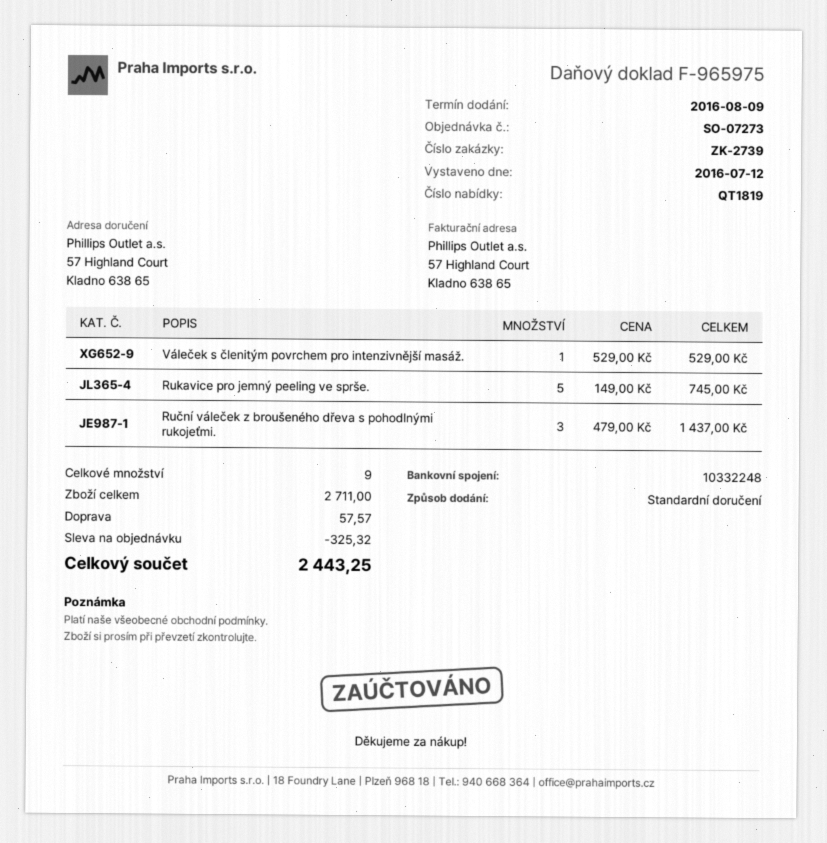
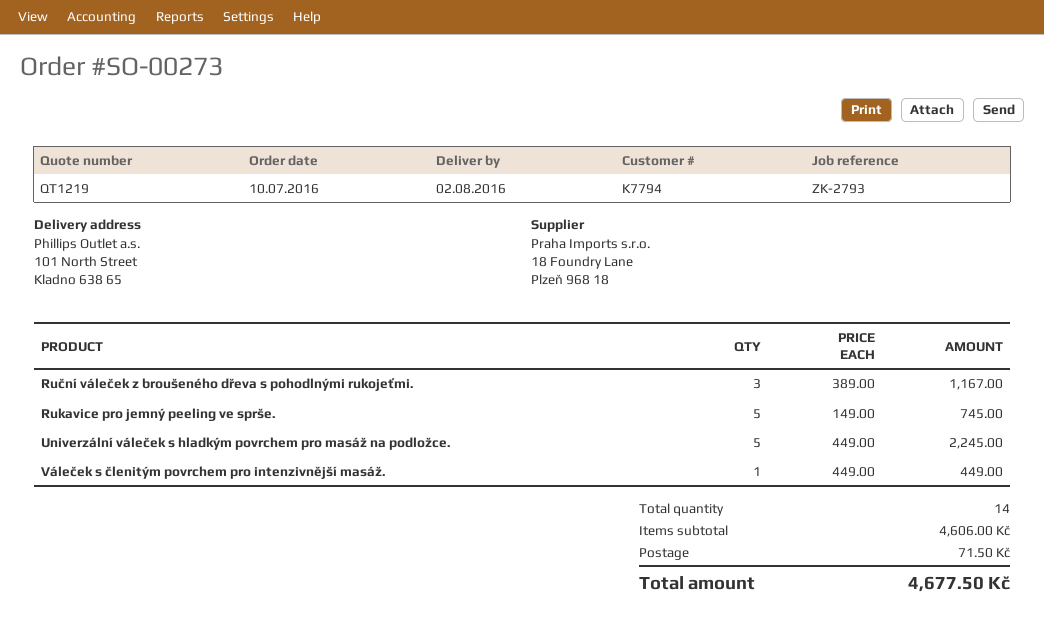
quote number: QT1819 -> QT1219
order number: SO-07273 -> SO-00273
delivery date: 2016-08-09 -> 2016-08-02
reference: ZK-2739 -> ZK-2793
ship to: 57 Highland Court, Kladno 638 65 -> 101 North Street, Kladno 638 65
Váleček s členitým povrchem pro intenzivnější masáž.: 1 x 529.00 = 529.00 -> 1 x 449.00 = 449.00
Ruční váleček z broušeného dřeva s pohodlnými rukojeťmi.: 3 x 479.00 = 1437.00 -> 3 x 389.00 = 1167.00
Univerzální váleček s hladkým povrchem pro masáž na podložce.: none -> 5 x 449.00 = 2245.00
total quantity: 9 -> 14
subtotal: 2711.00 -> 4606.00
discount: 325.32 -> none
shipping: 57.57 -> 71.50
total: 2443.25 -> 4677.50

